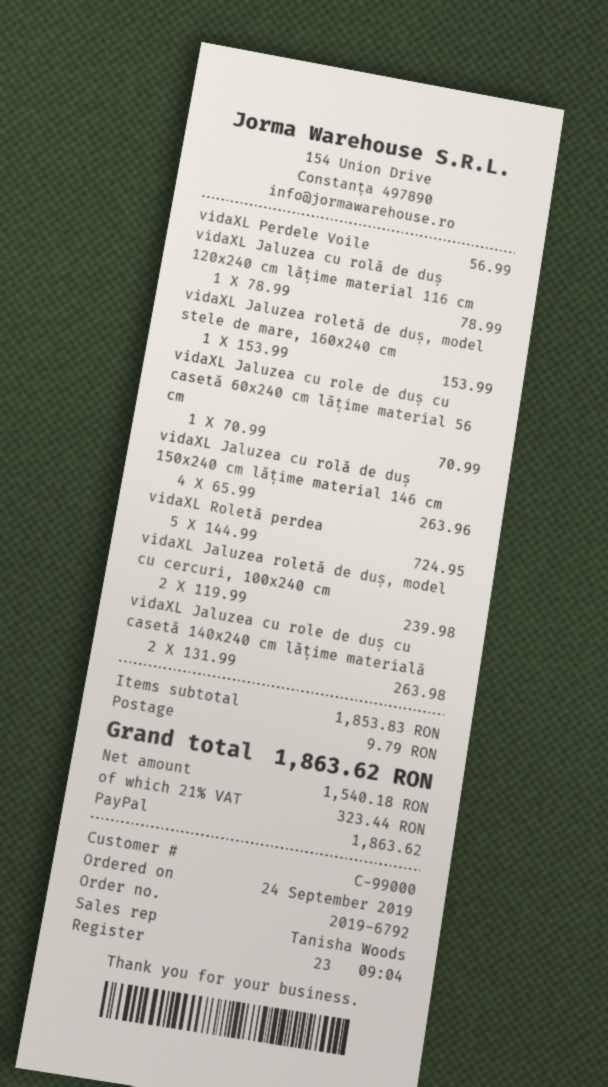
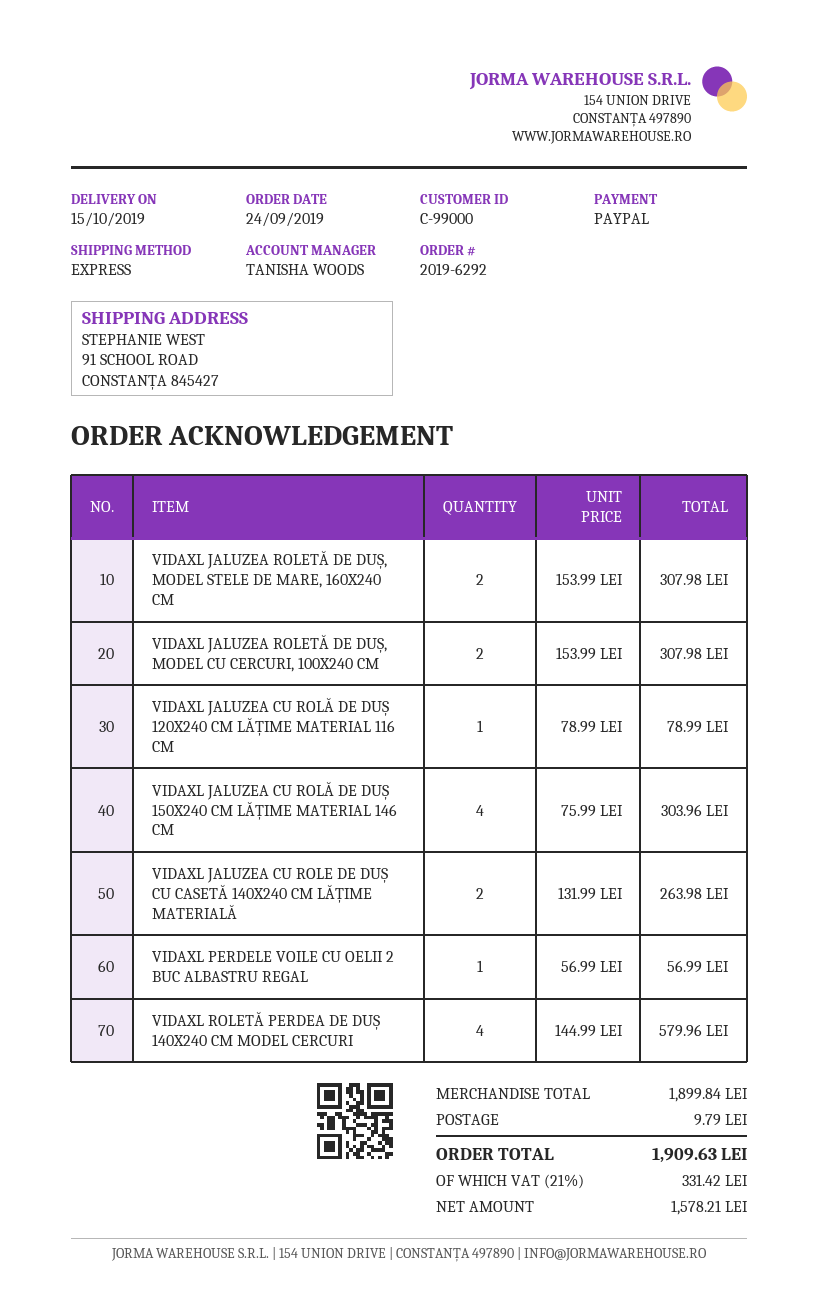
order number: 2019-6792 -> 2019-6292
vidaXL Jaluzea roletă de duș, model stele de mare, 160x240 cm: 1 x 153.99 = 153.99 -> 2 x 153.99 = 307.98
vidaXL Jaluzea cu role de duș cu casetă 60x240 cm lățime material 56 cm: 1 x 70.99 = 70.99 -> none
vidaXL Jaluzea cu rolă de duș 150x240 cm lățime material 146 cm: 4 x 65.99 = 263.96 -> 4 x 75.99 = 303.96
vidaXL Roletă perdea: 5 x 144.99 = 724.95 -> 4 x 144.99 = 579.96
vidaXL Jaluzea roletă de duș, model cu cercuri, 100x240 cm: 2 x 119.99 = 239.98 -> 2 x 153.99 = 307.98
subtotal: 1853.83 -> 1899.84
net: 1540.18 -> 1578.21
tax: 21% = 323.44 -> 21% = 331.42
total: 1863.62 -> 1909.63

